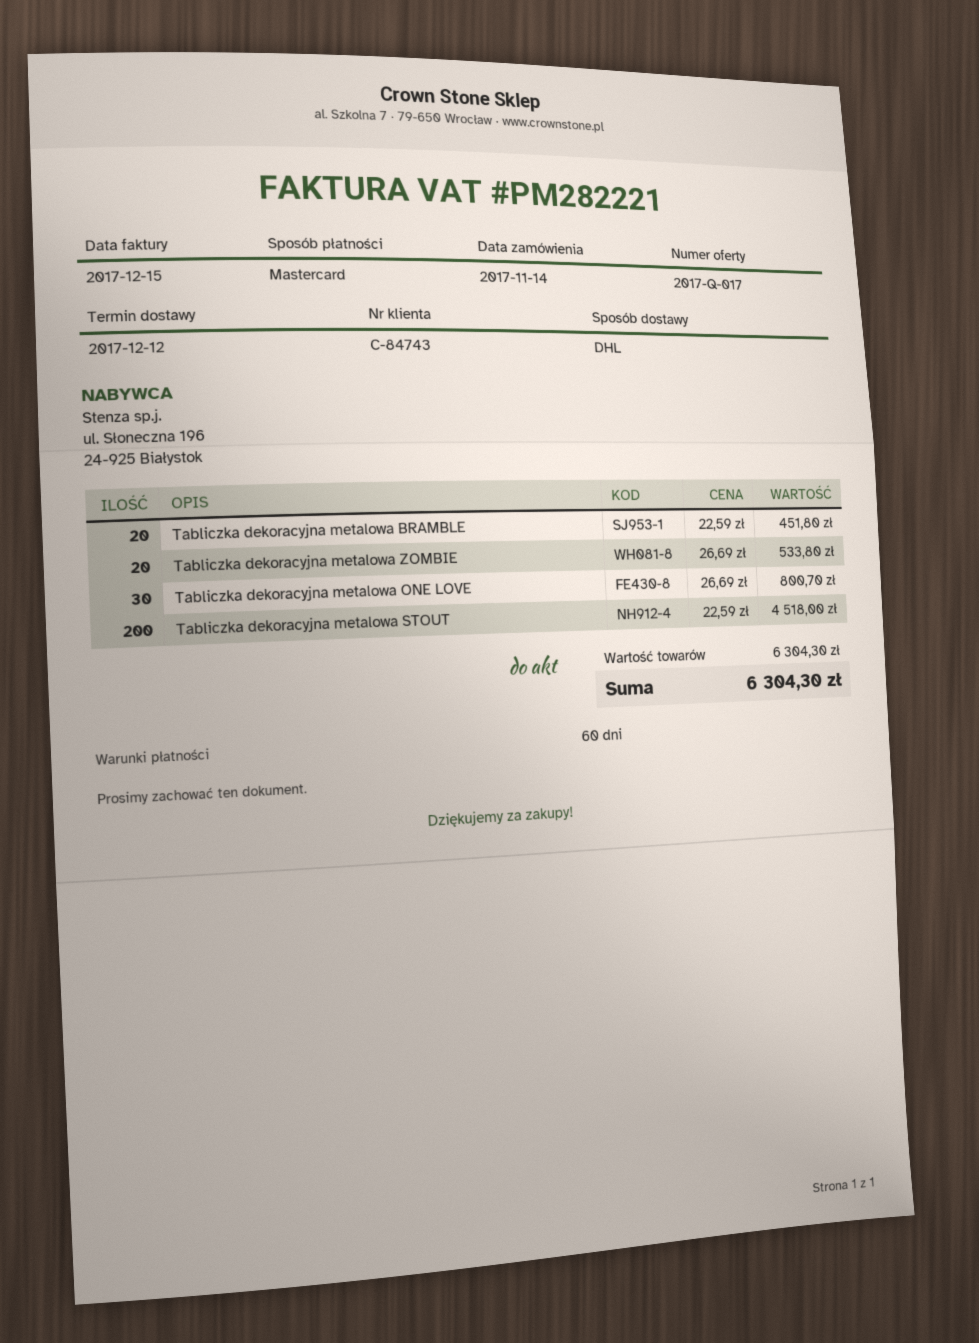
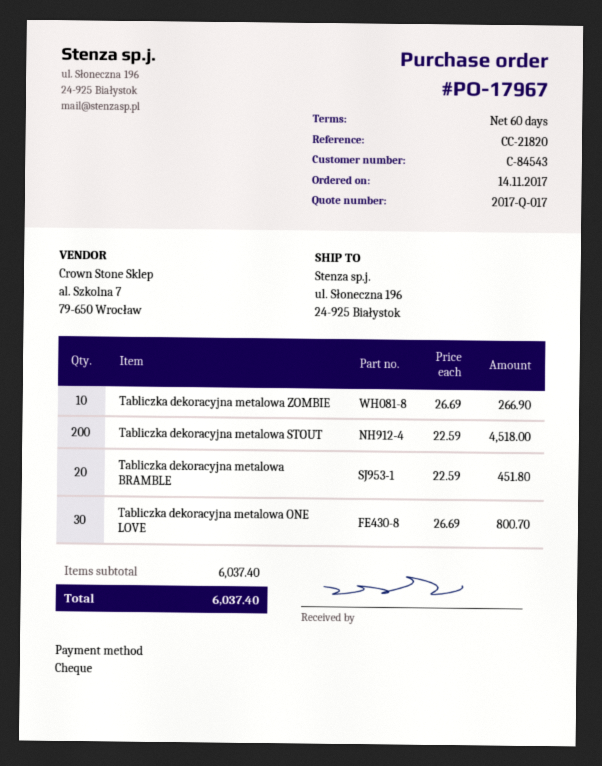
customer number: C-84743 -> C-84543
payment method: Mastercard -> cheque
Tabliczka dekoracyjna metalowa ZOMBIE: 20 x 26.69 = 533.80 -> 10 x 26.69 = 266.90
subtotal: 6304.30 -> 6037.40
total: 6304.30 -> 6037.40

